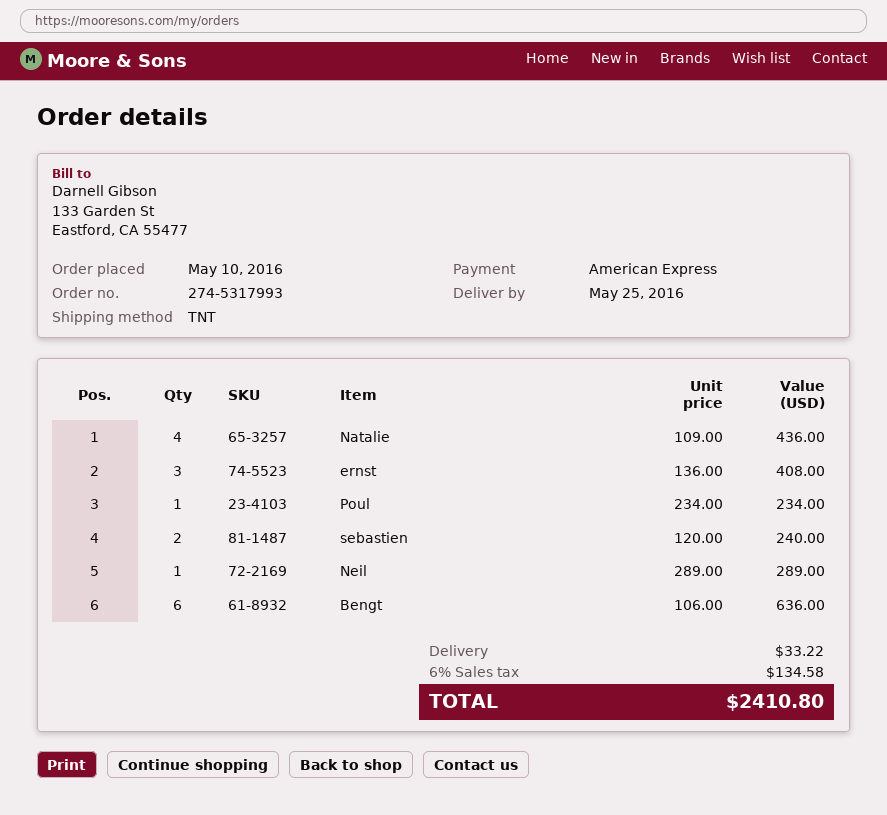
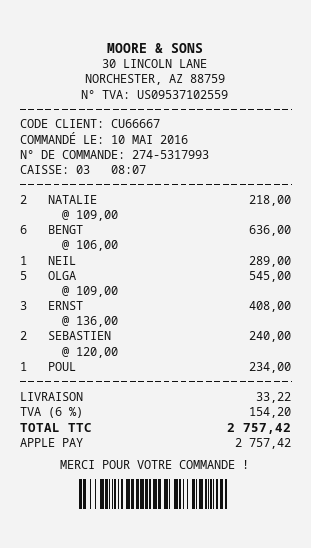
payment method: American Express -> Apple Pay
Natalie: 4 x 109.00 = 436.00 -> 2 x 109.00 = 218.00
OLGA: none -> 5 x 109.00 = 545.00
tax: 6% = 134.58 -> 6% = 154.20
total: 2410.80 -> 2757.42

